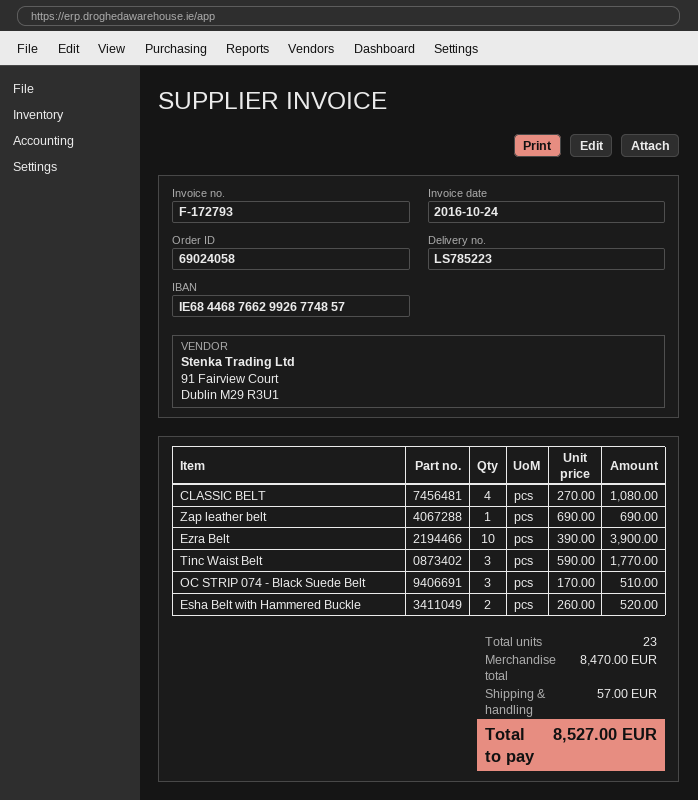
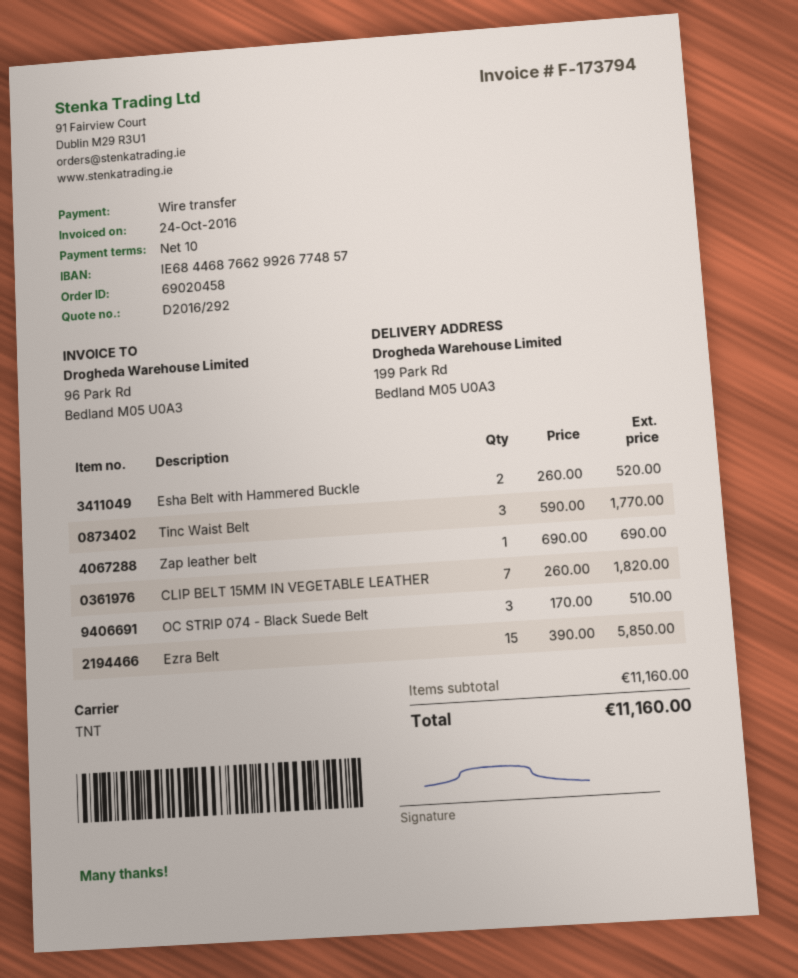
order number: 69024058 -> 69020458
invoice number: F-172793 -> F-173794
CLASSIC BELT: 4 x 270.00 = 1080.00 -> none
Ezra Belt: 10 x 390.00 = 3900.00 -> 15 x 390.00 = 5850.00
CLIP BELT 15MM IN VEGETABLE LEATHER: none -> 7 x 260.00 = 1820.00
subtotal: 8470.00 -> 11160.00
shipping: 57.00 -> none
total: 8527.00 -> 11160.00

